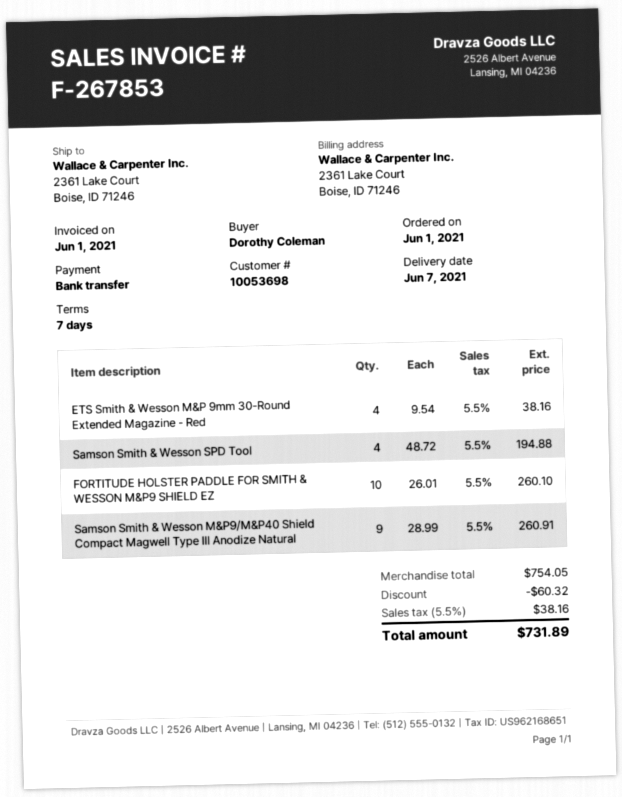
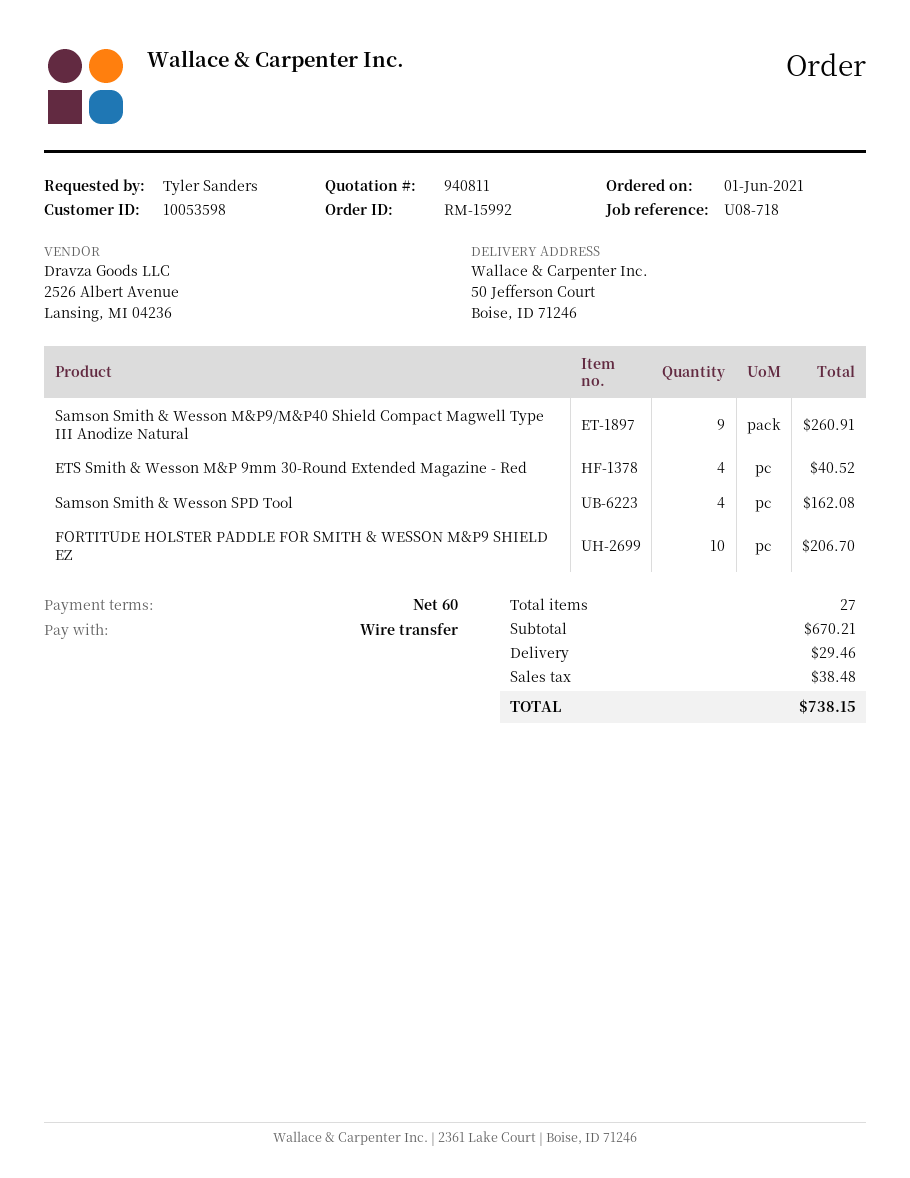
payment terms: 7 days -> 60 days
customer number: 10053698 -> 10053598
ordered by: Dorothy Coleman -> Tyler Sanders
ship to: 2361 Lake Court, Boise, ID 71246 -> 50 Jefferson Court, Boise, ID 71246
ETS Smith & Wesson M&P 9mm 30-Round Extended Magazine - Red: 4 for 38.16 -> 4 for 40.52
Samson Smith & Wesson SPD Tool: 4 for 194.88 -> 4 for 162.08
FORTITUDE HOLSTER PADDLE FOR SMITH & WESSON M&P9 SHIELD EZ: 10 for 260.10 -> 10 for 206.70
subtotal: 754.05 -> 670.21
discount: 60.32 -> none
shipping: none -> 29.46
tax: 38.16 -> 38.48
total: 731.89 -> 738.15

